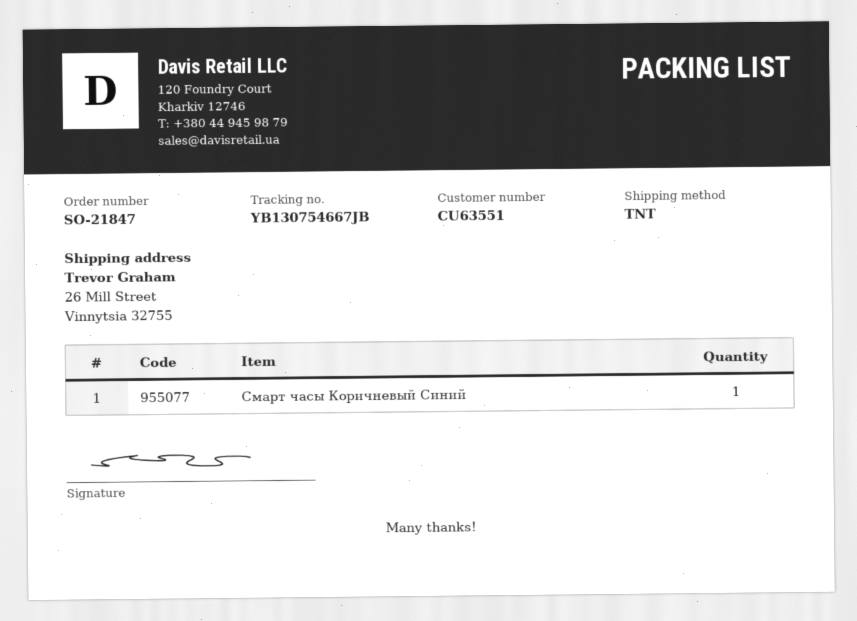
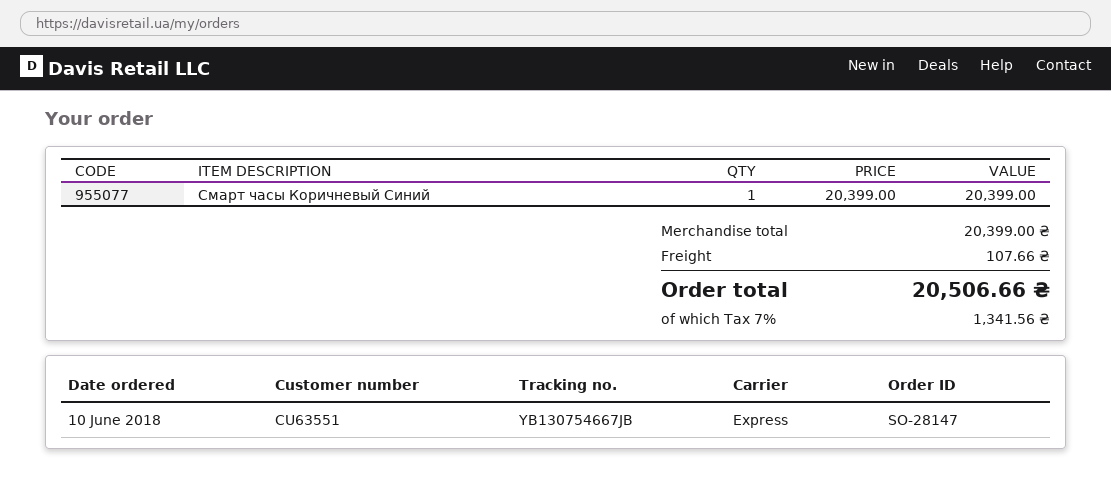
order number: SO-21847 -> SO-28147
shipping method: TNT -> express

